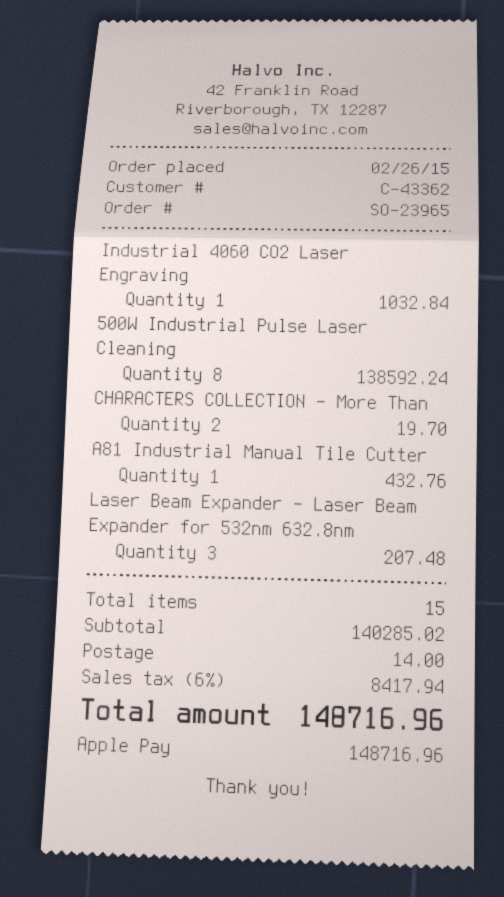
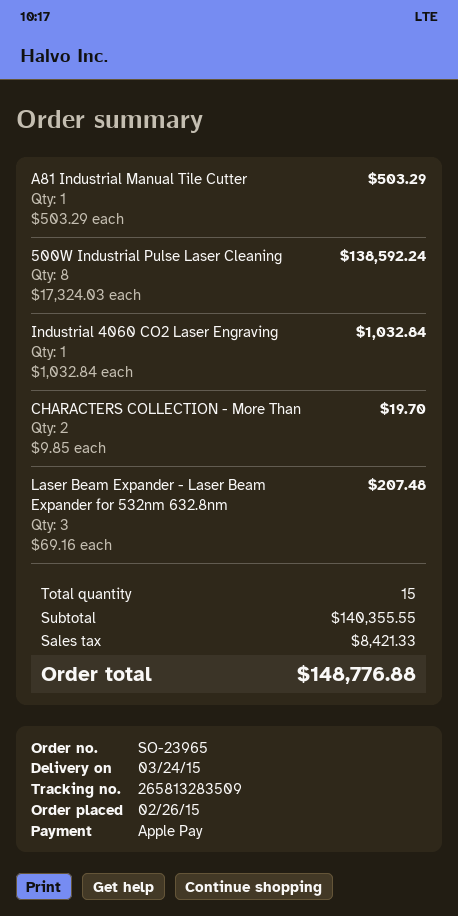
A81 Industrial Manual Tile Cutter: 1 for 432.76 -> 1 for 503.29
subtotal: 140285.02 -> 140355.55
shipping: 14.00 -> none
tax: 8417.94 -> 8421.33
total: 148716.96 -> 148776.88

